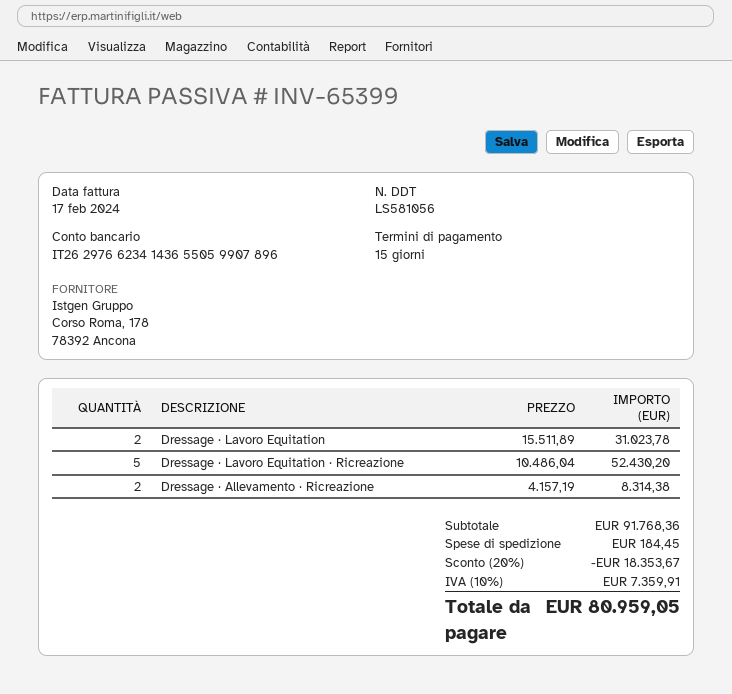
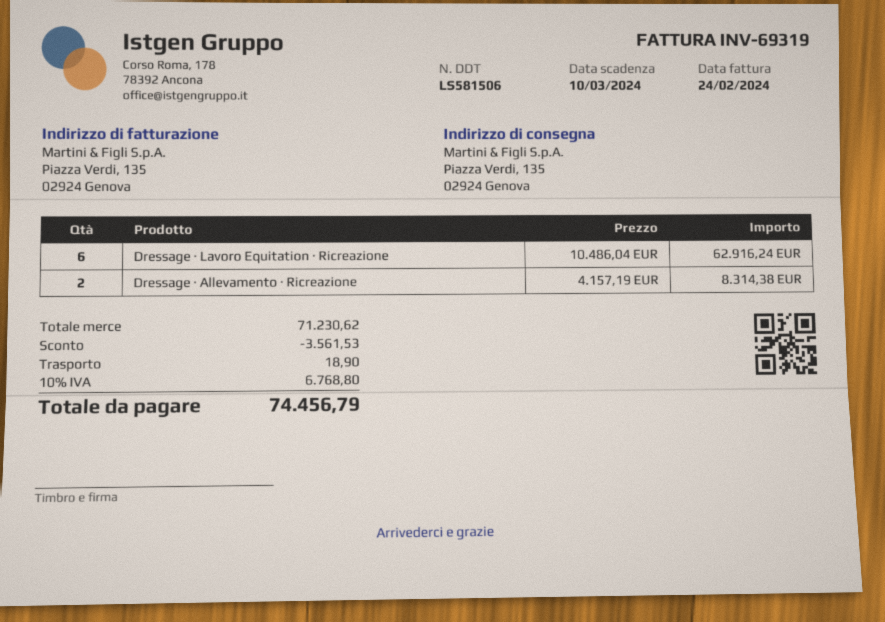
delivery note number: LS581056 -> LS581506
invoice number: INV-65399 -> INV-69319
invoice date: 2024-02-17 -> 2024-02-24
Dressage · Lavoro Equitation: 2 x 15511.89 = 31023.78 -> none
Dressage · Lavoro Equitation · Ricreazione: 5 x 10486.04 = 52430.20 -> 6 x 10486.04 = 62916.24
subtotal: 91768.36 -> 71230.62
discount: 18353.67 -> 3561.53
shipping: 184.45 -> 18.90
tax: 10% = 7359.91 -> 10% = 6768.80
total: 80959.05 -> 74456.79

